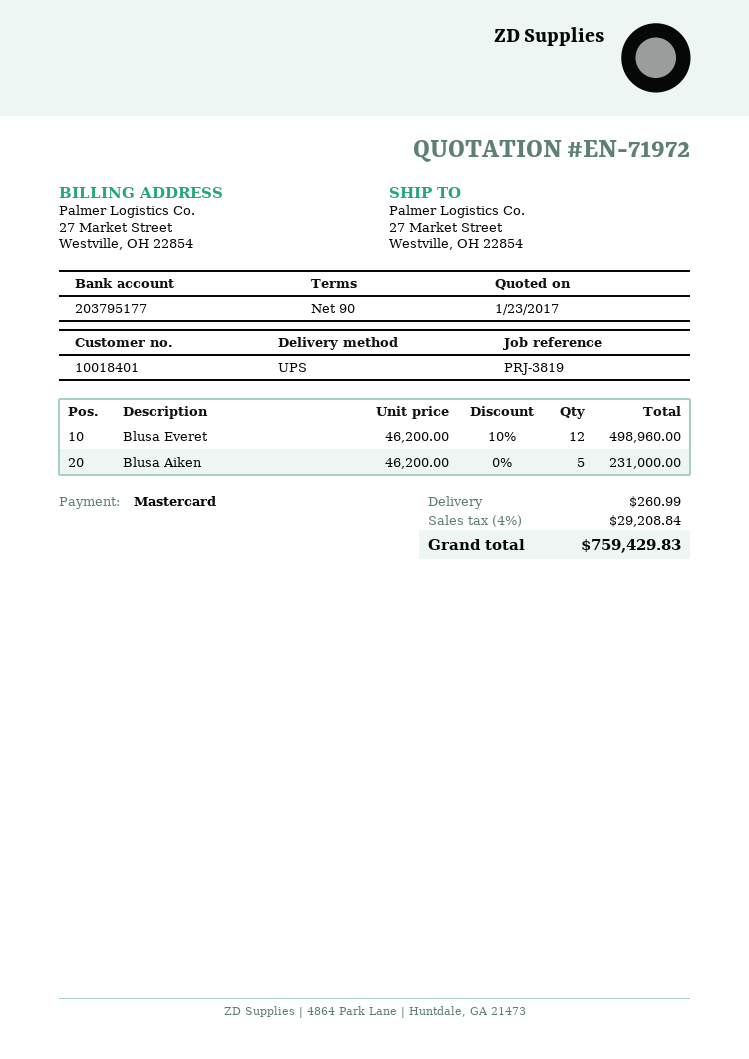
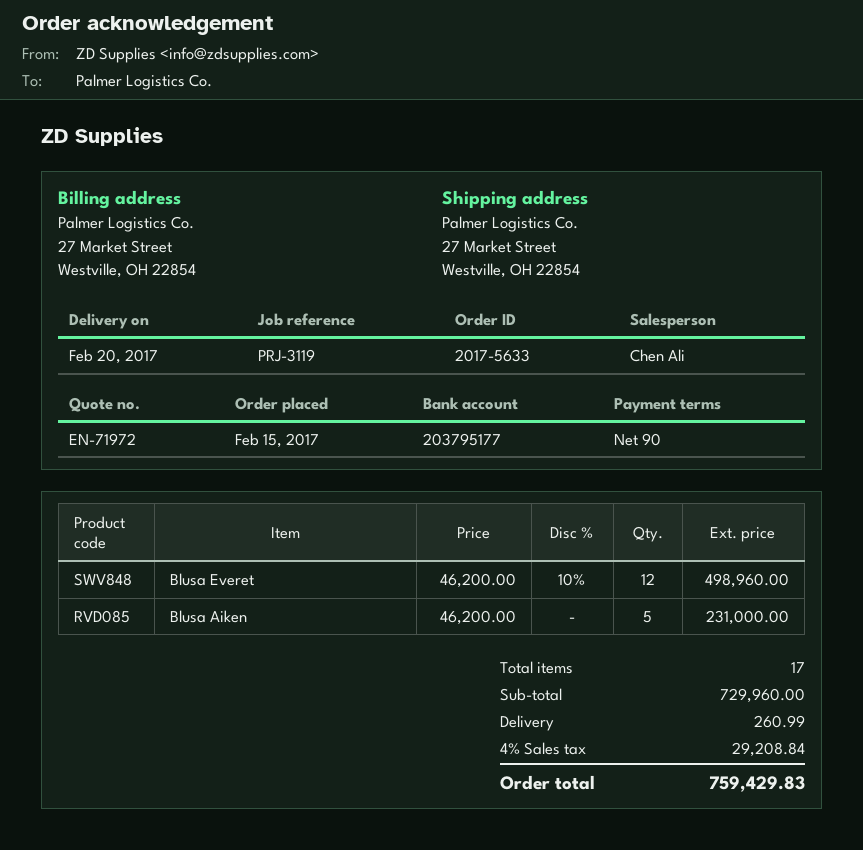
reference: PRJ-3819 -> PRJ-3119

